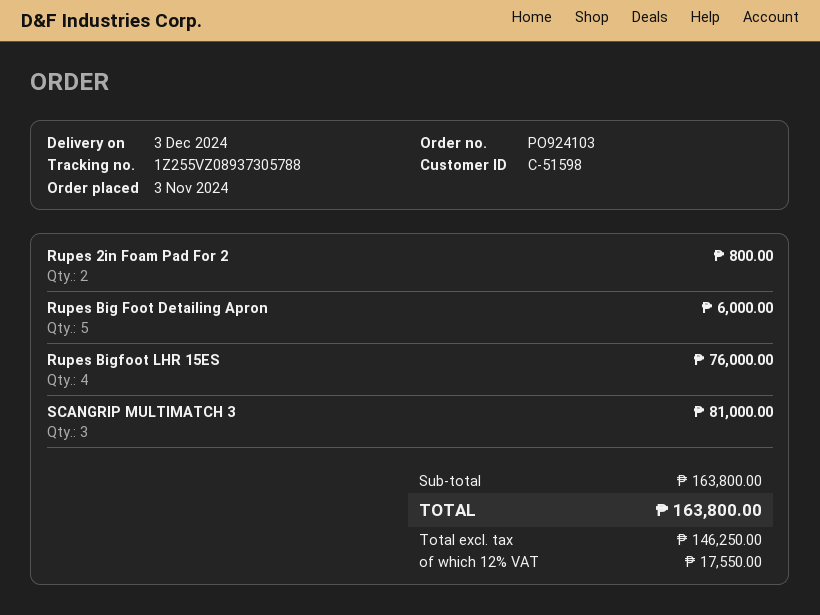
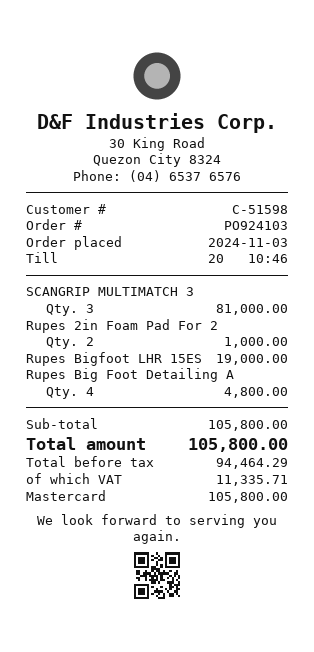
Rupes 2in Foam Pad For 2: 2 for 800.00 -> 2 for 1000.00
Rupes Big Foot Detailing Apron: 5 for 6000.00 -> 4 for 4800.00
Rupes Bigfoot LHR 15ES: 4 for 76000.00 -> 1 for 19000.00
subtotal: 163800.00 -> 105800.00
net: 146250.00 -> 94464.29
tax: 17550.00 -> 11335.71
total: 163800.00 -> 105800.00

